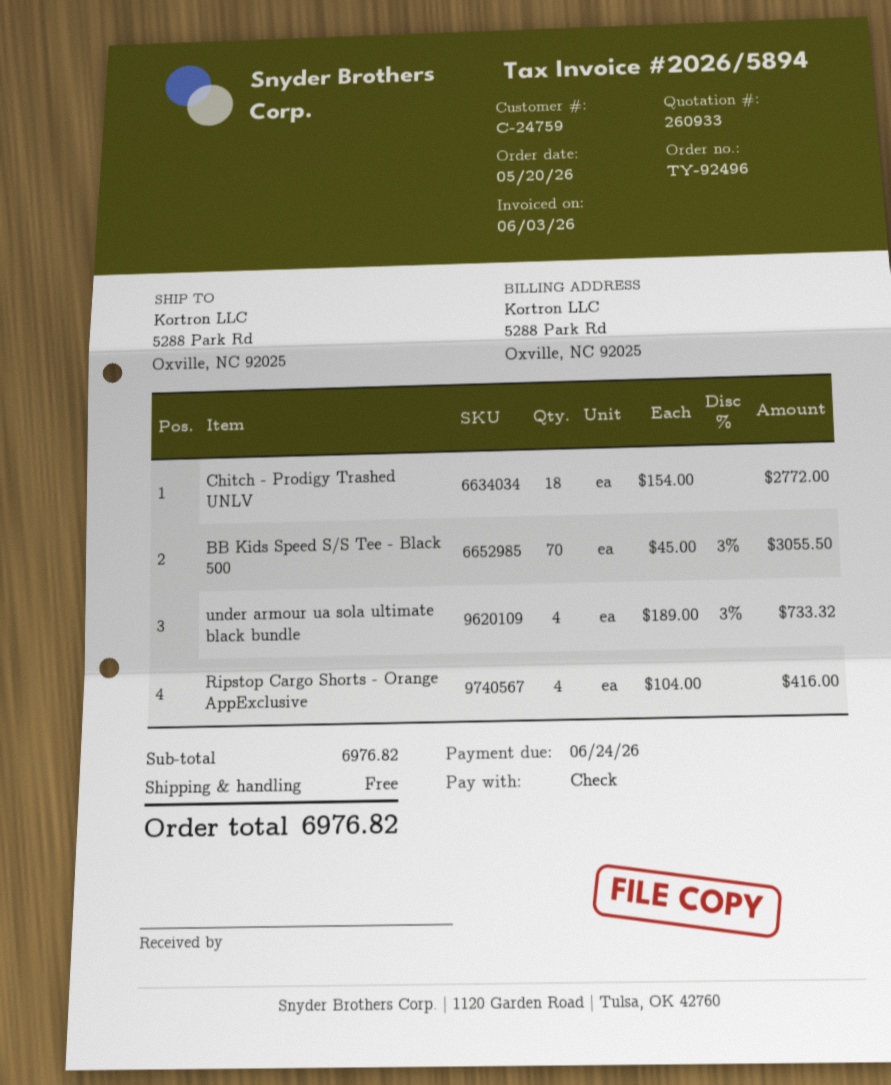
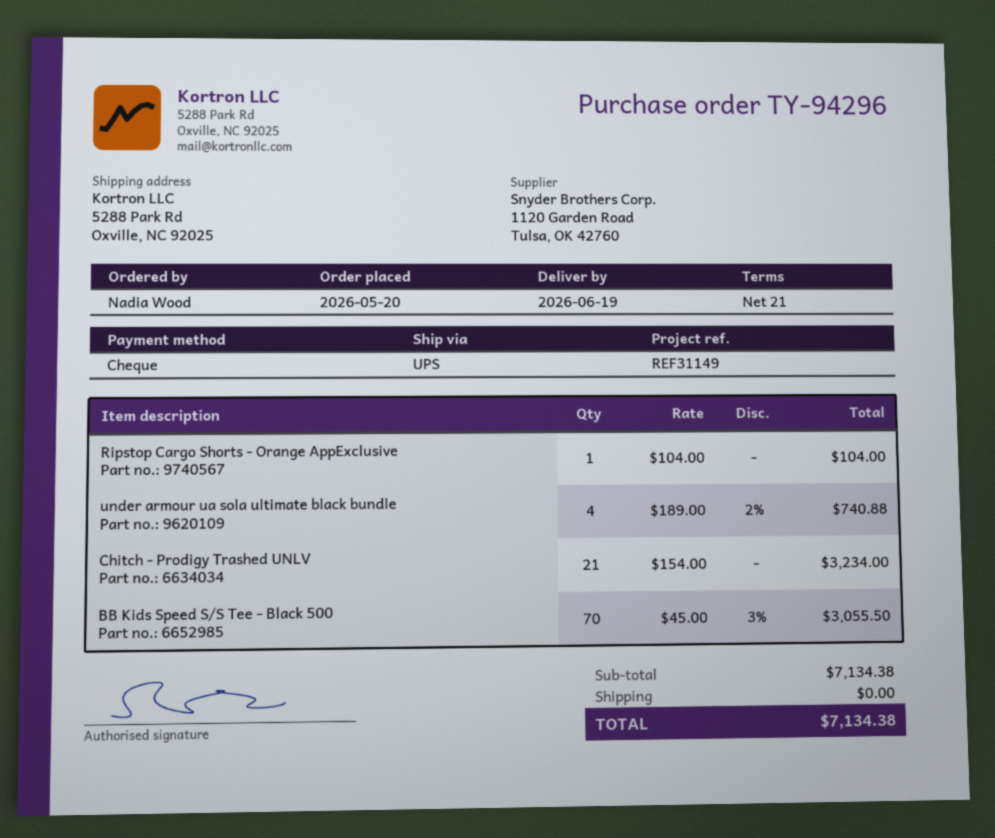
order number: TY-92496 -> TY-94296
Chitch - Prodigy Trashed UNLV: 18 x 154.00 = 2772.00 -> 21 x 154.00 = 3234.00
under armour ua sola ultimate black bundle: 4 x 189.00 - 3% = 733.32 -> 4 x 189.00 - 2% = 740.88
Ripstop Cargo Shorts - Orange AppExclusive: 4 x 104.00 = 416.00 -> 1 x 104.00 = 104.00
subtotal: 6976.82 -> 7134.38
total: 6976.82 -> 7134.38

